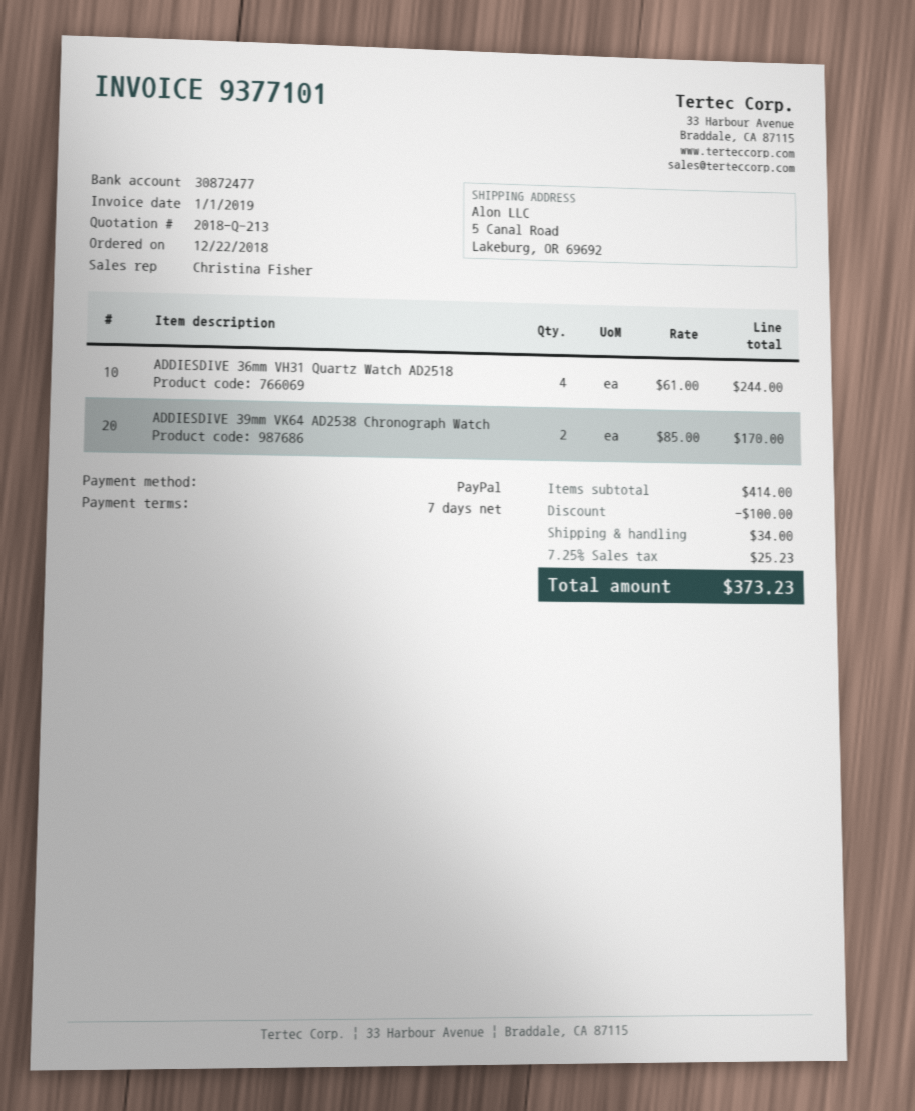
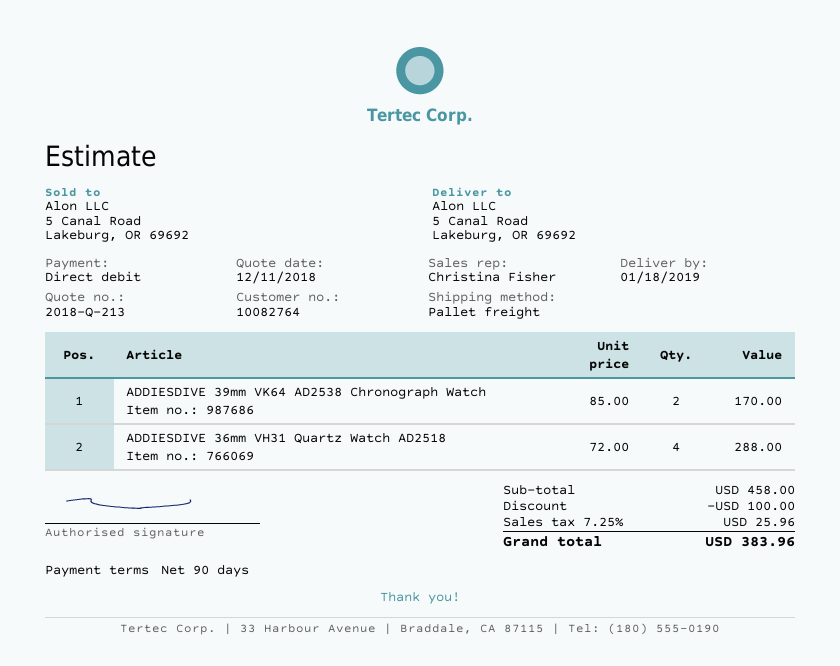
payment terms: 7 days -> 90 days
payment method: PayPal -> direct debit
ADDIESDIVE 36mm VH31 Quartz Watch AD2518: 4 x 61.00 = 244.00 -> 4 x 72.00 = 288.00
subtotal: 414.00 -> 458.00
shipping: 34.00 -> none
tax: 7.25% = 25.23 -> 7.25% = 25.96
total: 373.23 -> 383.96

